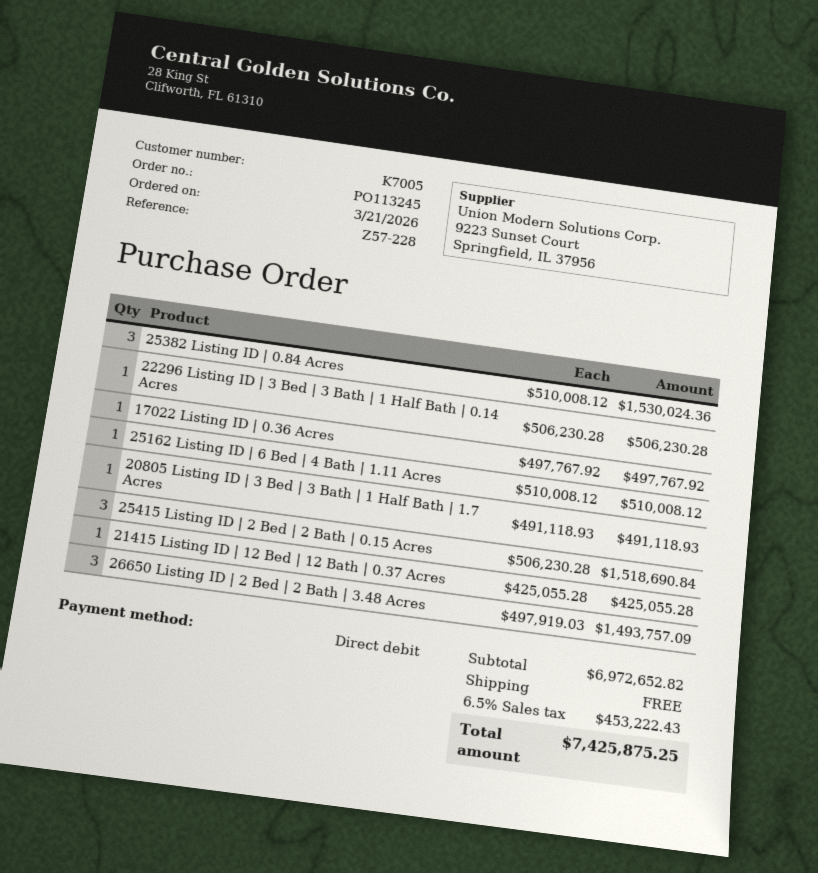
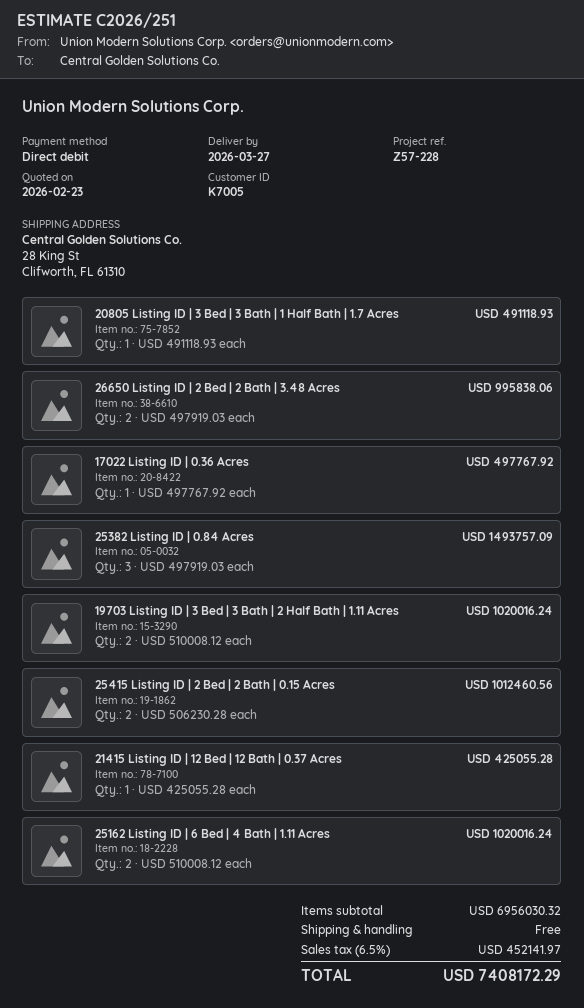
25382 Listing ID | 0.84 Acres: 3 x 510008.12 = 1530024.36 -> 3 x 497919.03 = 1493757.09
22296 Listing ID | 3 Bed | 3 Bath | 1 Half Bath | 0.14 Acres: 1 x 506230.28 = 506230.28 -> none
25162 Listing ID | 6 Bed | 4 Bath | 1.11 Acres: 1 x 510008.12 = 510008.12 -> 2 x 510008.12 = 1020016.24
25415 Listing ID | 2 Bed | 2 Bath | 0.15 Acres: 3 x 506230.28 = 1518690.84 -> 2 x 506230.28 = 1012460.56
26650 Listing ID | 2 Bed | 2 Bath | 3.48 Acres: 3 x 497919.03 = 1493757.09 -> 2 x 497919.03 = 995838.06
19703 Listing ID | 3 Bed | 3 Bath | 2 Half Bath | 1.11 Acres: none -> 2 x 510008.12 = 1020016.24
subtotal: 6972652.82 -> 6956030.32
tax: 6.5% = 453222.43 -> 6.5% = 452141.97
total: 7425875.25 -> 7408172.29

